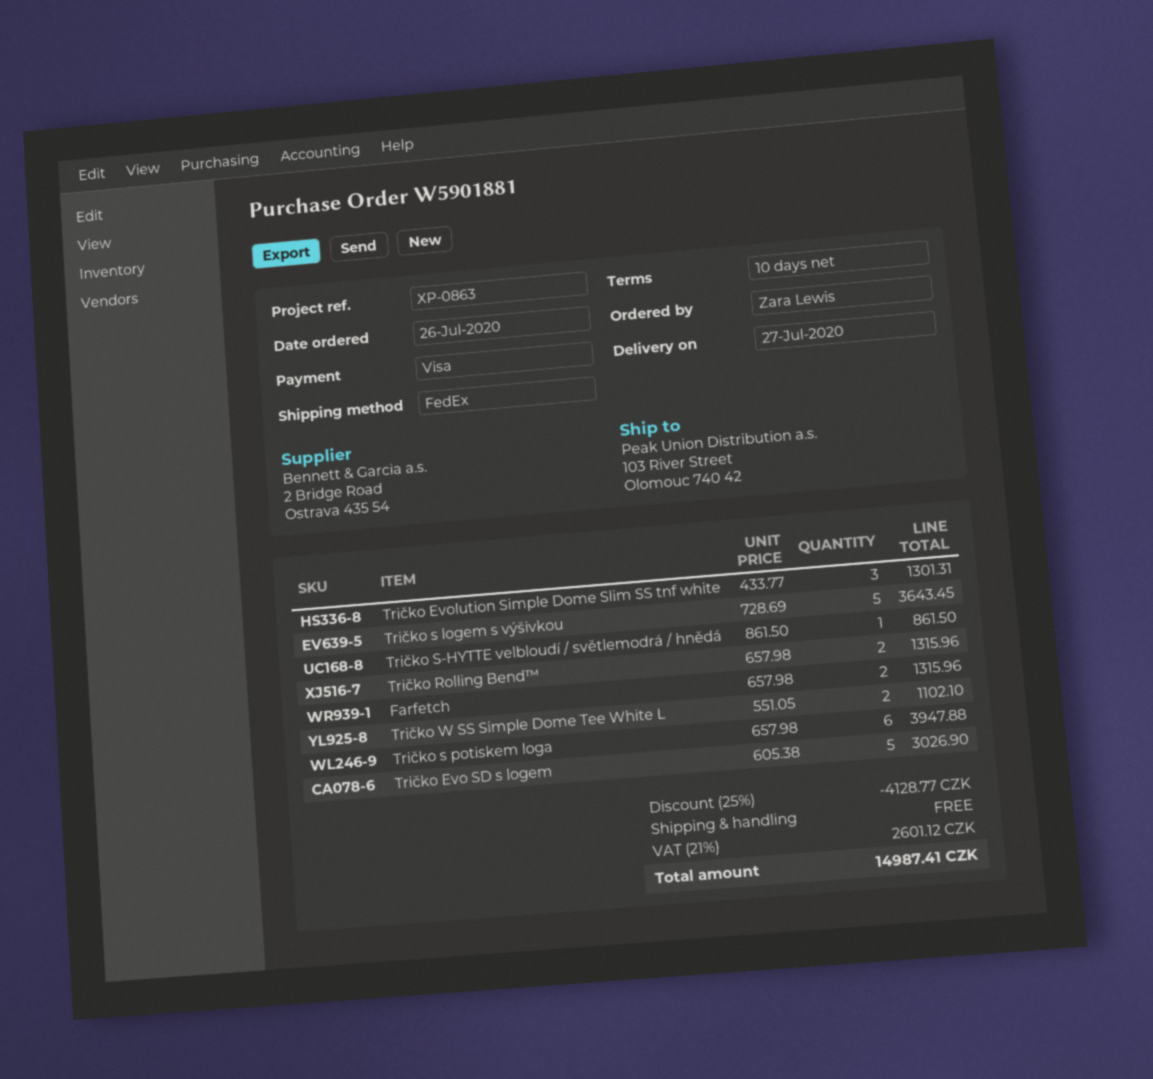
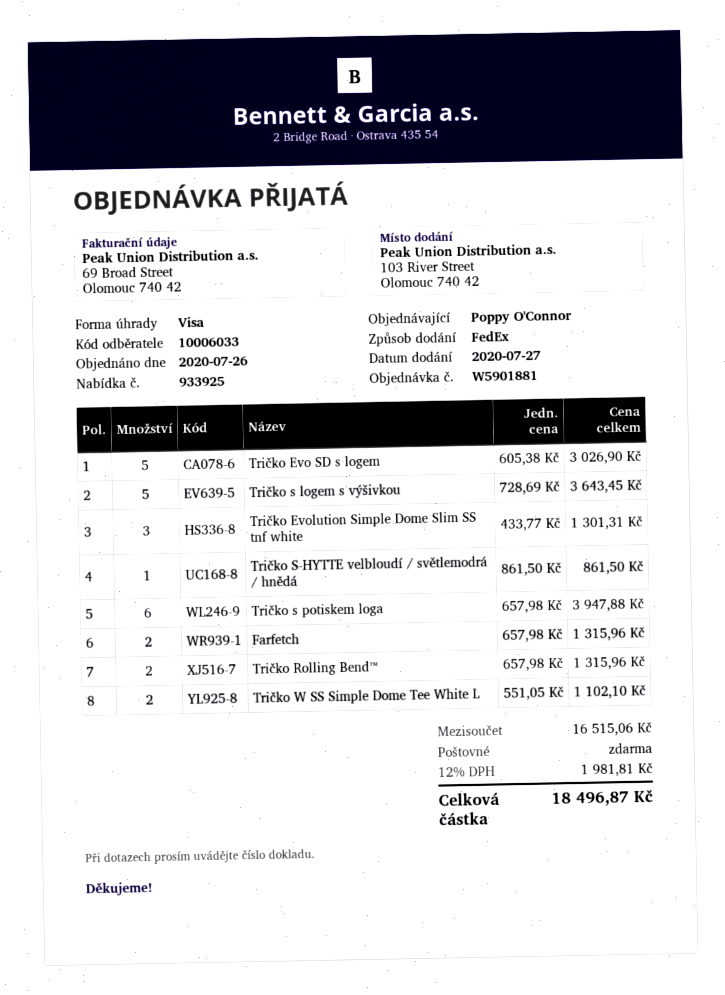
ordered by: Zara Lewis -> Poppy O'Connor
discount: 25% = 4128.77 -> none
tax: 21% = 2601.12 -> 12% = 1981.81
total: 14987.41 -> 18496.87

